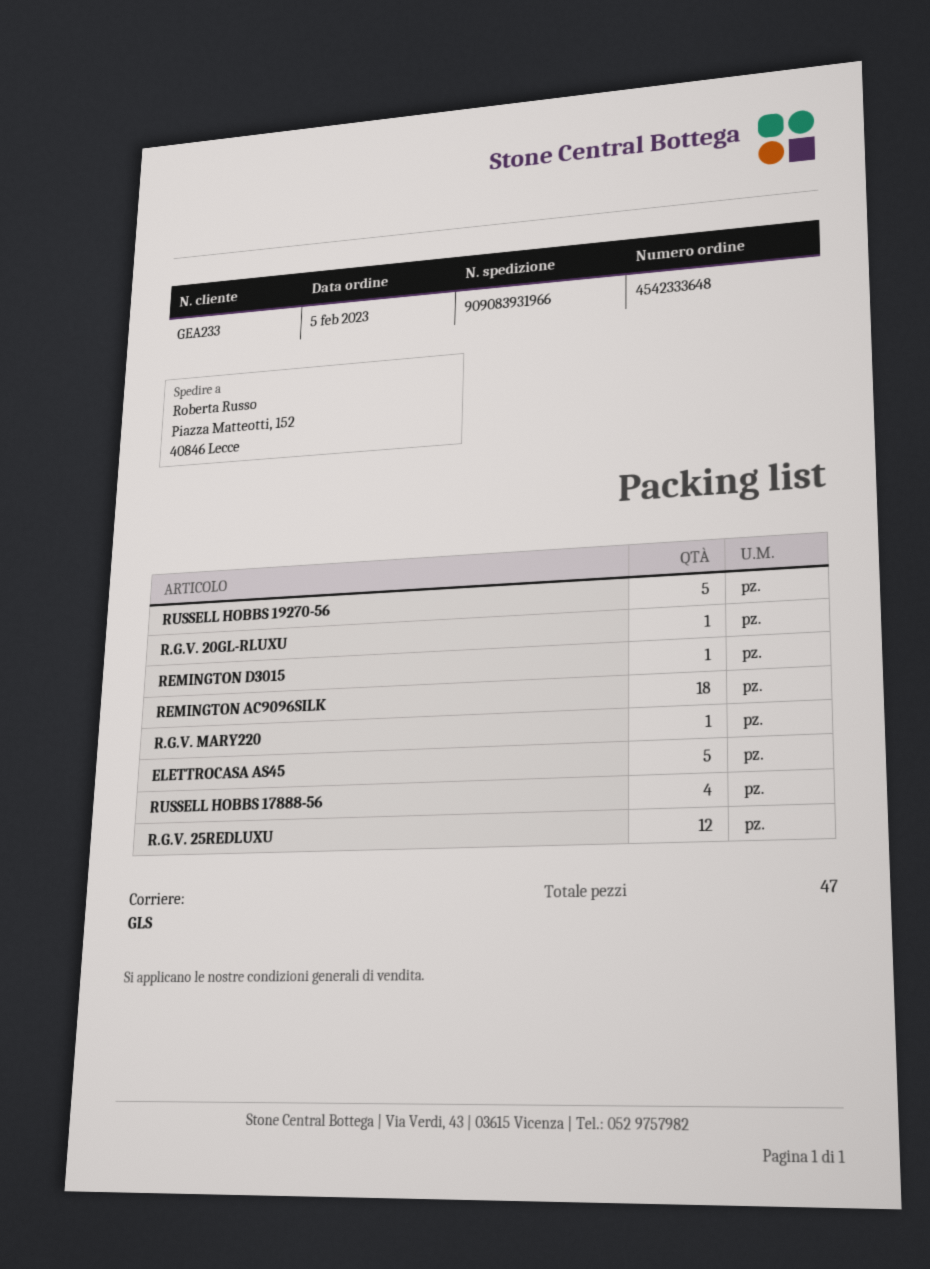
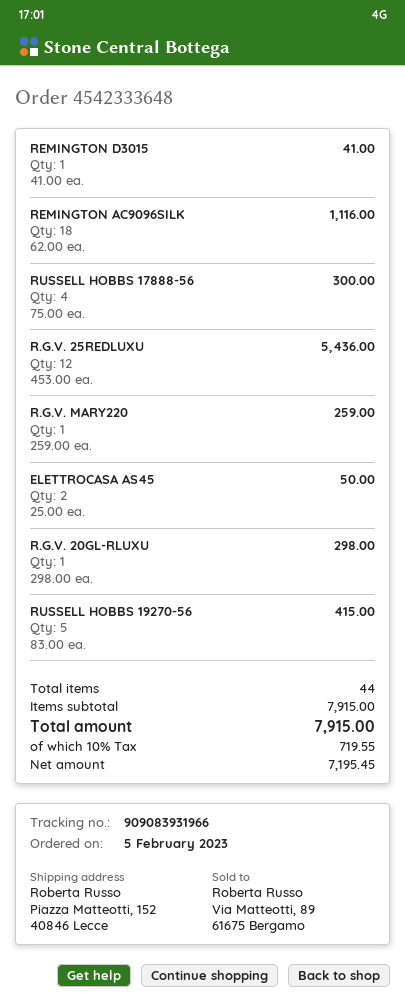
ELETTROCASA AS45: 5 -> 2
total quantity: 47 -> 44

